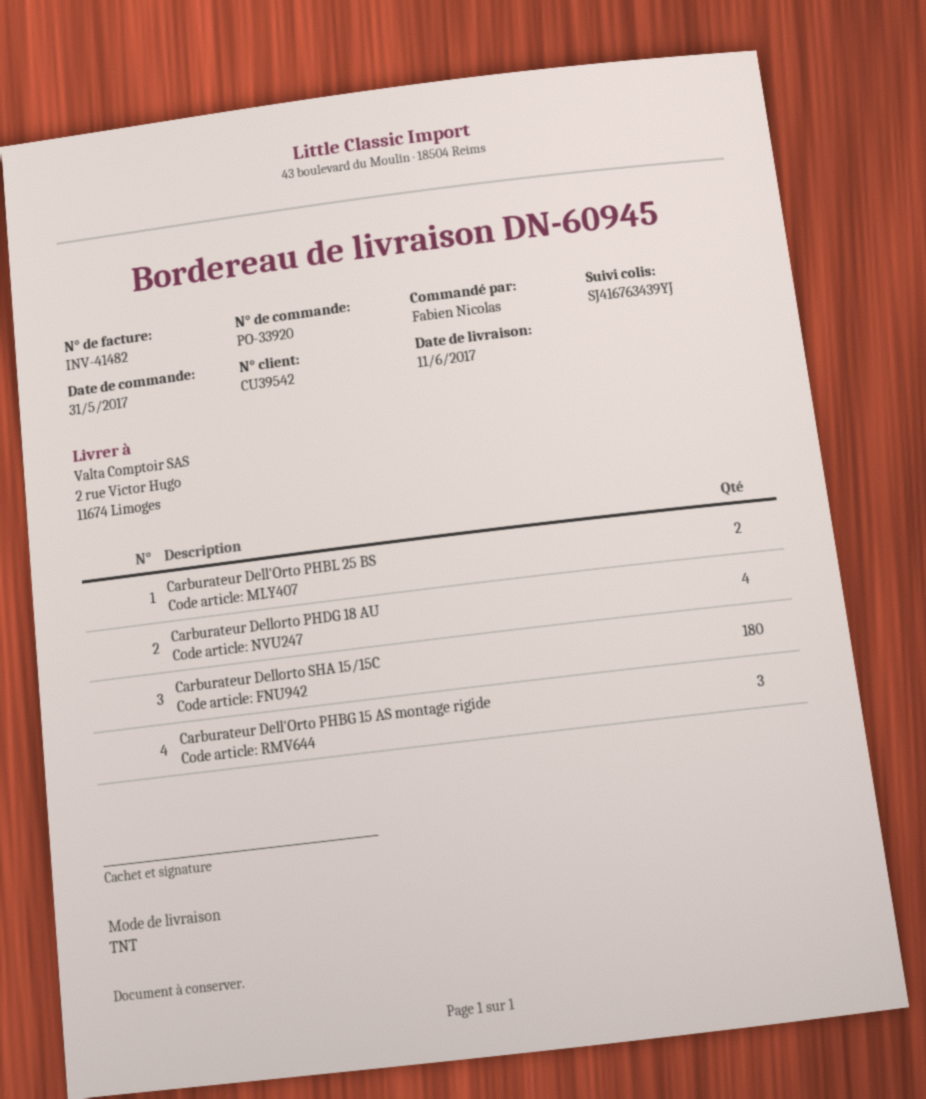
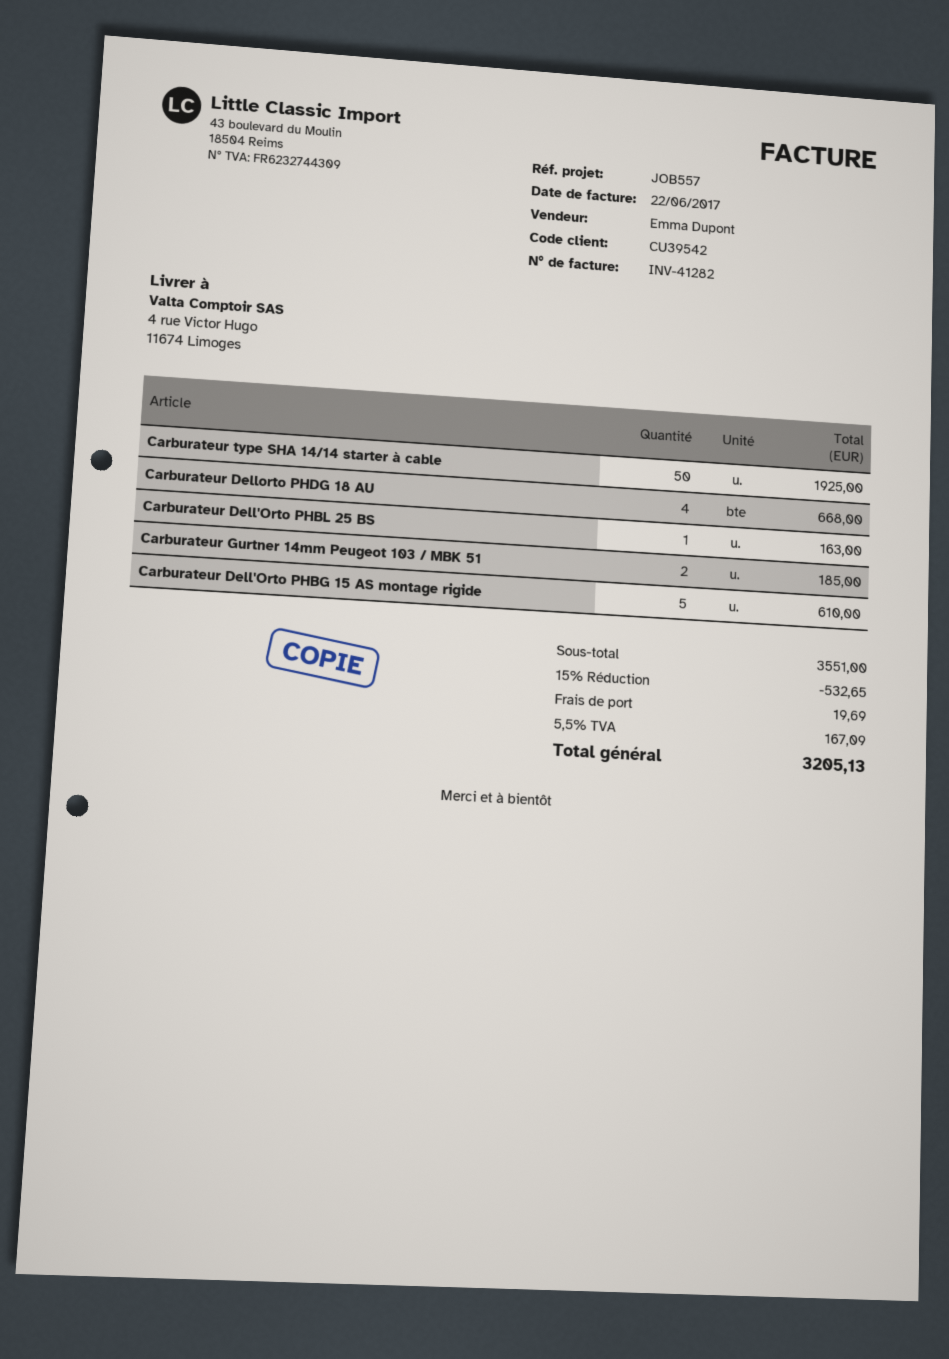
invoice number: INV-41482 -> INV-41282
ship to: 2 rue Victor Hugo, 11674 Limoges -> 4 rue Victor Hugo, 11674 Limoges
Carburateur Dell'Orto PHBL 25 BS: 2 -> 1
Carburateur Dellorto SHA 15/15C: 180 -> none
Carburateur Dell'Orto PHBG 15 AS montage rigide: 3 -> 5
Carburateur type SHA 14/14 starter à cable: none -> 50
Carburateur Gurtner 14mm Peugeot 103 / MBK 51: none -> 2

